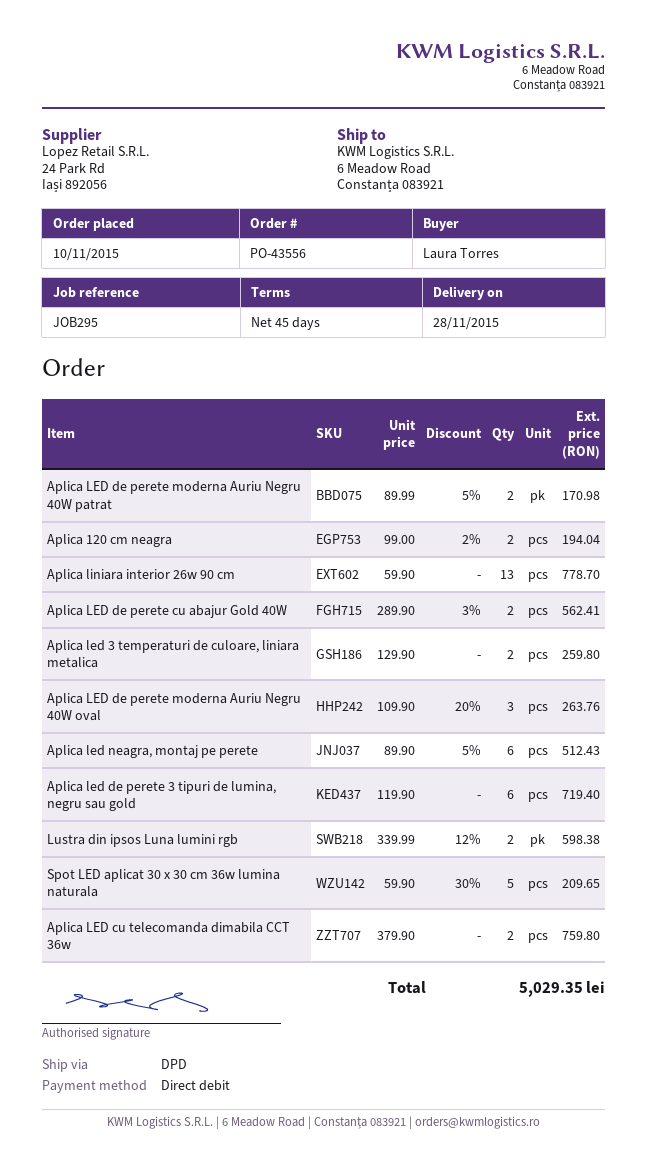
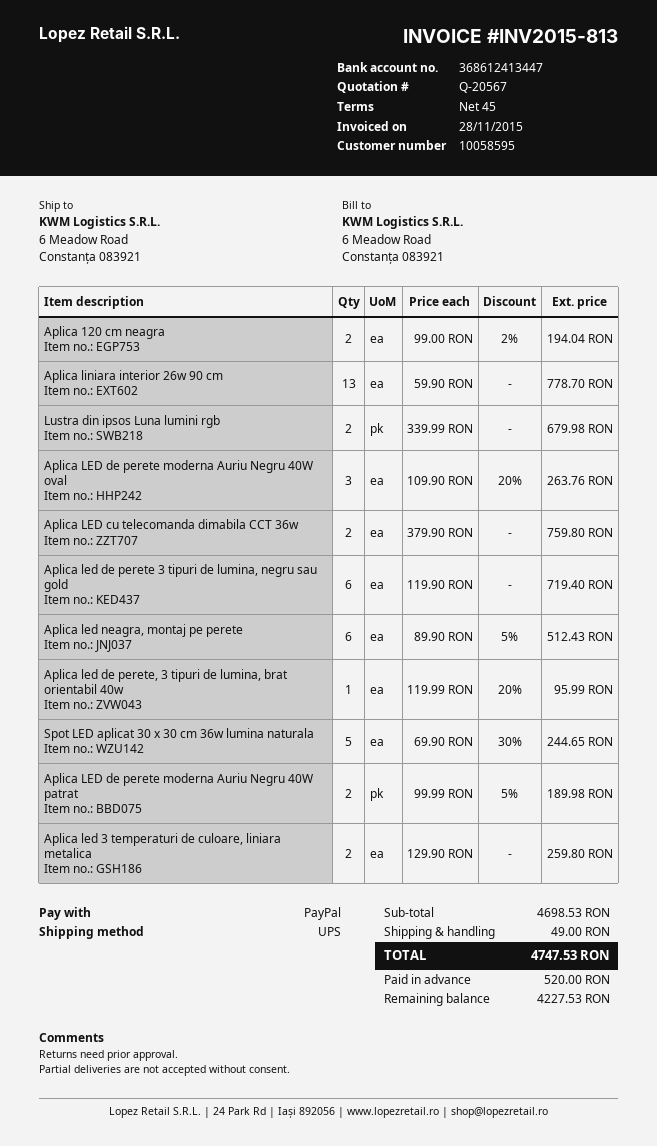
payment method: direct debit -> PayPal
shipping method: DPD -> UPS
Aplica LED de perete moderna Auriu Negru 40W patrat: 2 x 89.99 - 5% = 170.98 -> 2 x 99.99 - 5% = 189.98
Aplica LED de perete cu abajur Gold 40W: 2 x 289.90 - 3% = 562.41 -> none
Lustra din ipsos Luna lumini rgb: 2 x 339.99 - 12% = 598.38 -> 2 x 339.99 = 679.98
Spot LED aplicat 30 x 30 cm 36w lumina naturala: 5 x 59.90 - 30% = 209.65 -> 5 x 69.90 - 30% = 244.65
Aplica led de perete, 3 tipuri de lumina, brat orientabil 40w: none -> 1 x 119.99 - 20% = 95.99
shipping: none -> 49.00
total: 5029.35 -> 4747.53

